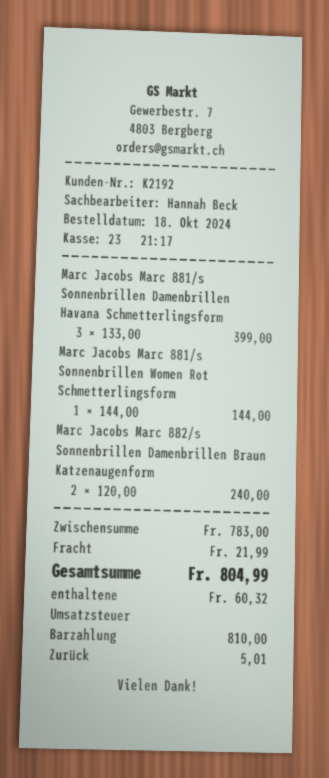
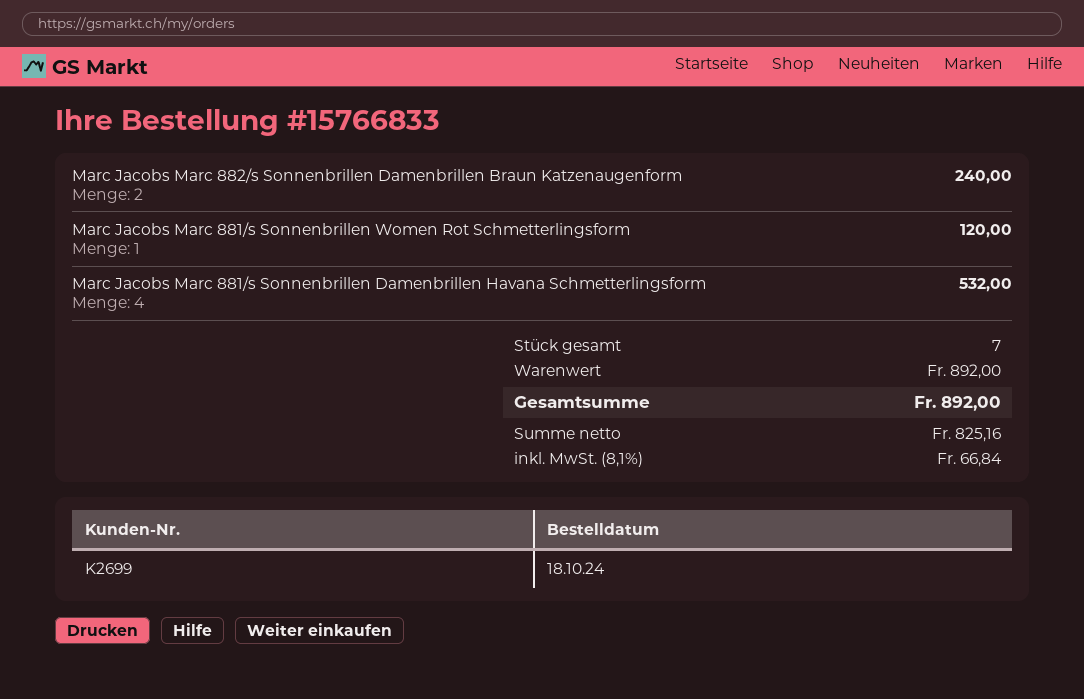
customer number: K2192 -> K2699
Marc Jacobs Marc 881/s Sonnenbrillen Damenbrillen Havana Schmetterlingsform: 3 for 399.00 -> 4 for 532.00
Marc Jacobs Marc 881/s Sonnenbrillen Women Rot Schmetterlingsform: 1 for 144.00 -> 1 for 120.00
subtotal: 783.00 -> 892.00
shipping: 21.99 -> none
tax: 60.32 -> 66.84
total: 804.99 -> 892.00

